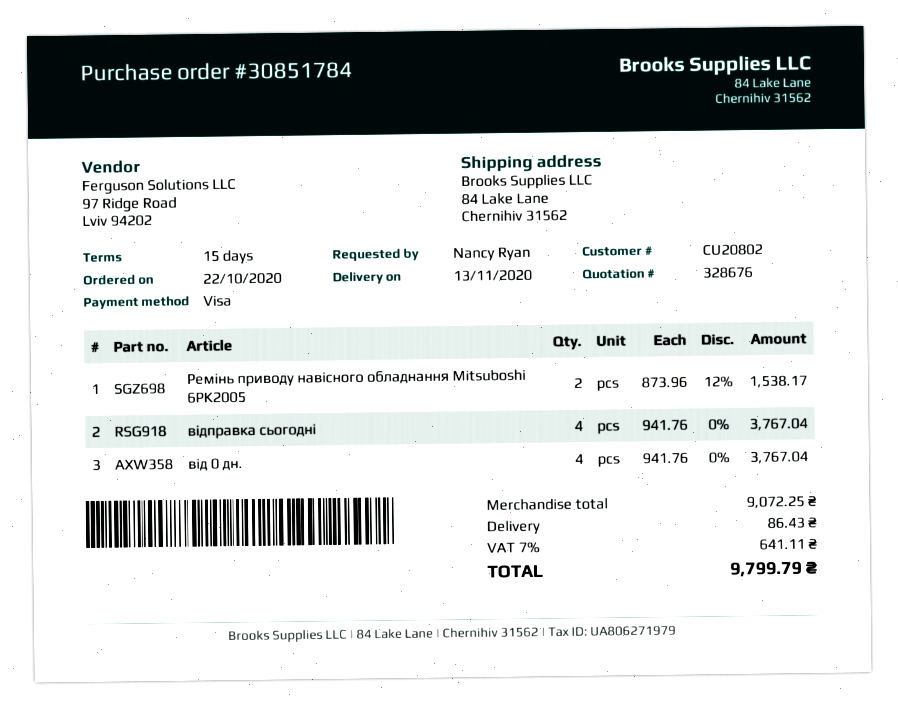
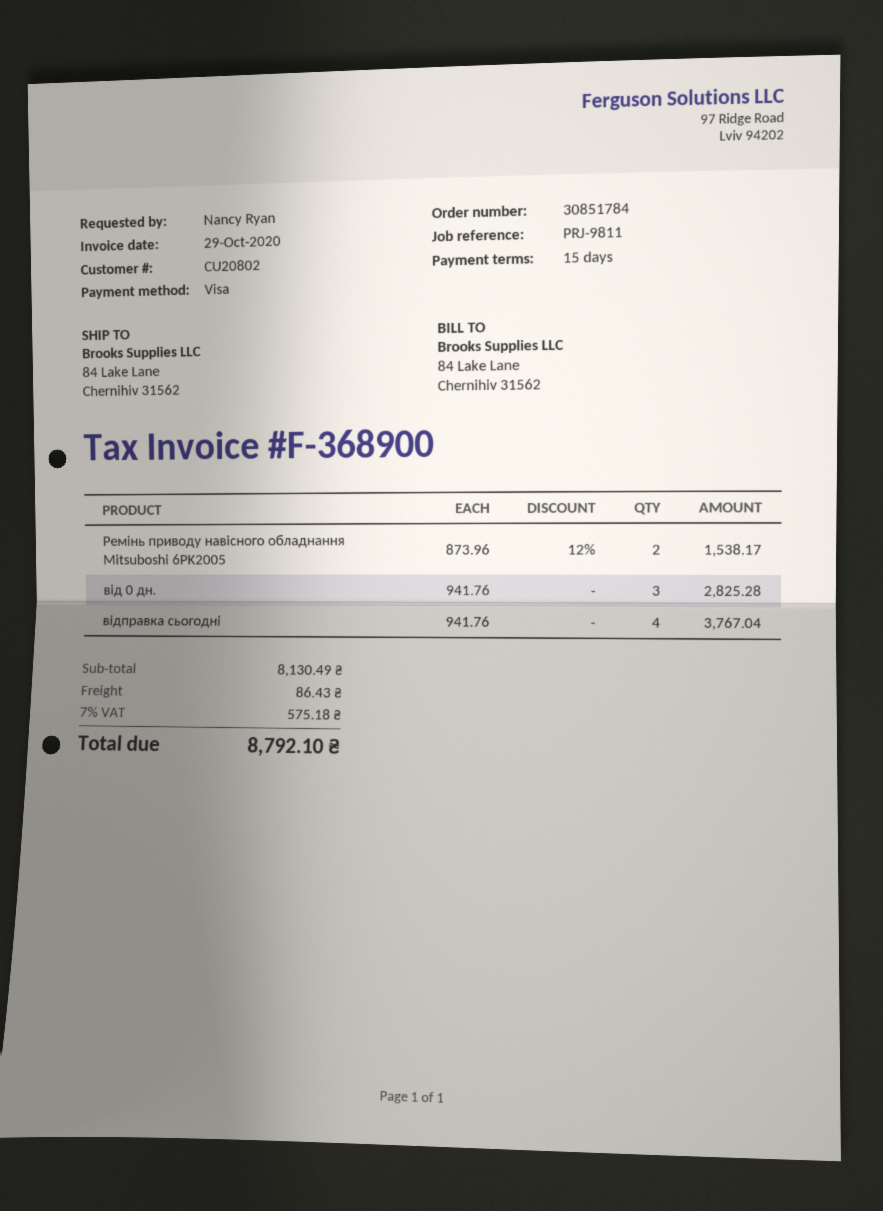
від 0 дн.: 4 x 941.76 = 3767.04 -> 3 x 941.76 = 2825.28
subtotal: 9072.25 -> 8130.49
tax: 7% = 641.11 -> 7% = 575.18
total: 9799.79 -> 8792.10

